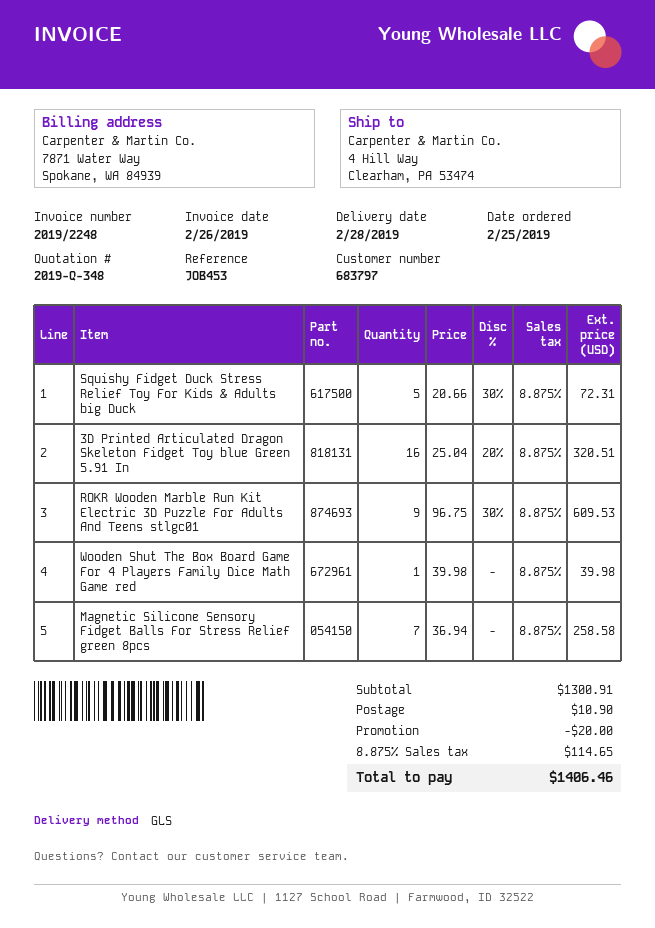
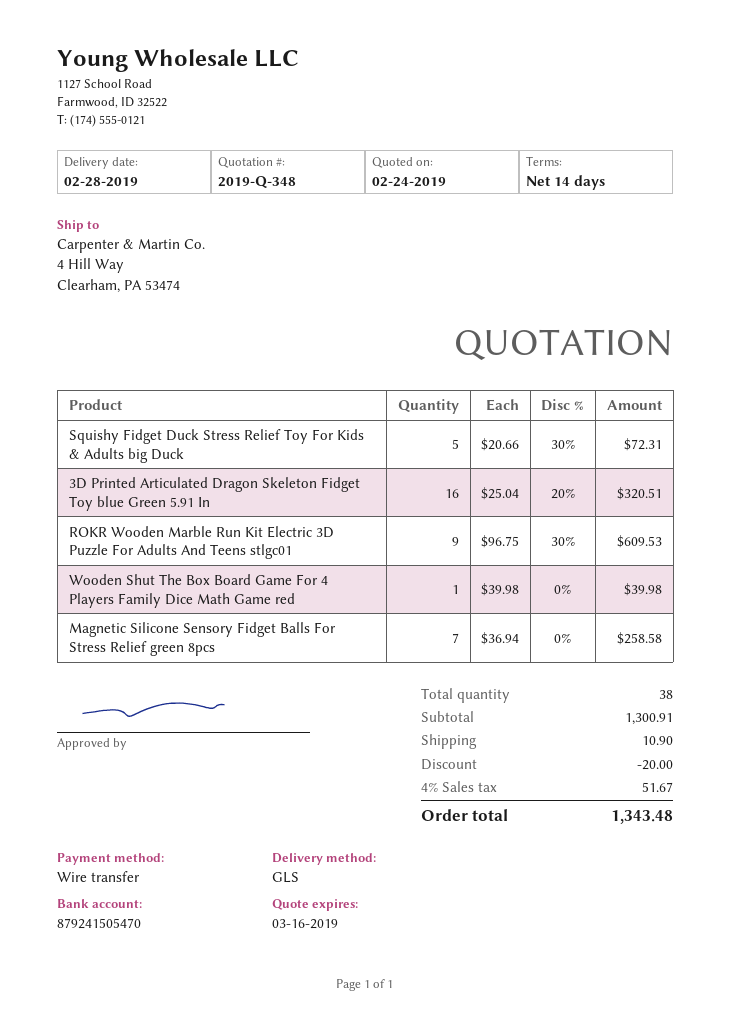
tax: 8.875% = 114.65 -> 4% = 51.67
total: 1406.46 -> 1343.48

